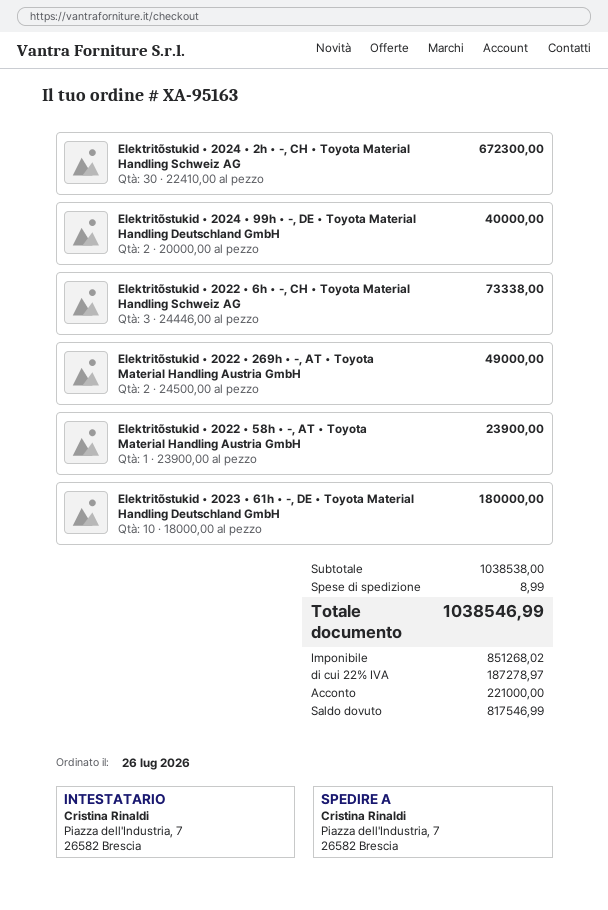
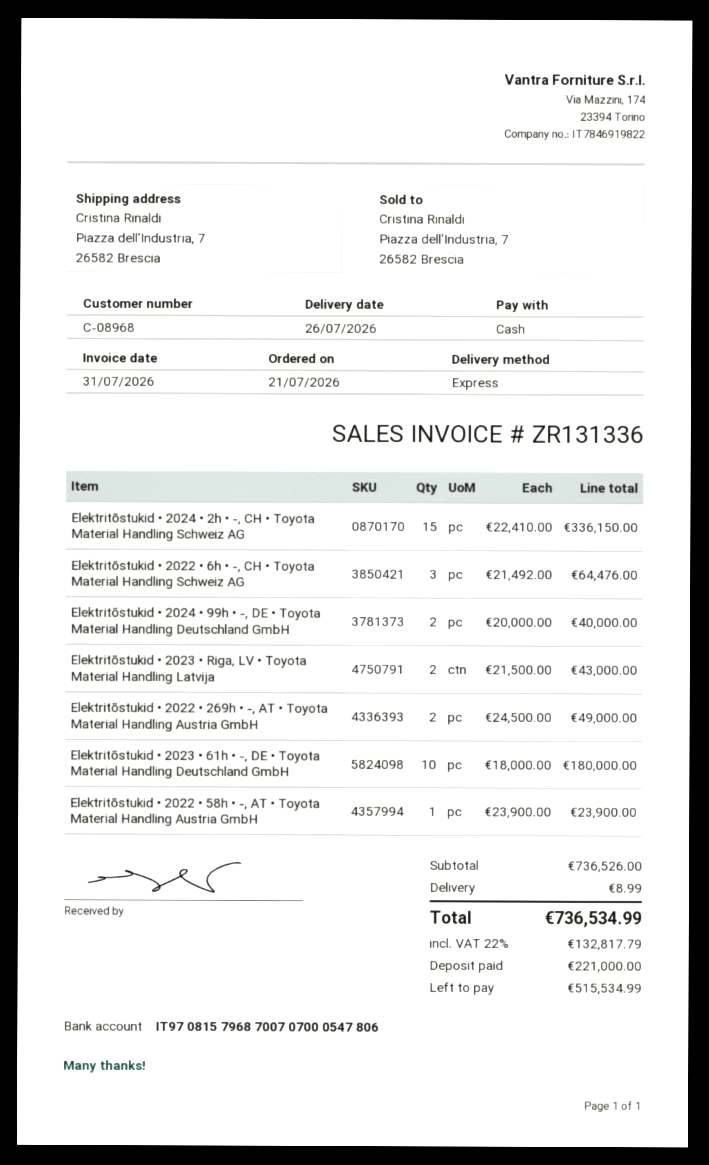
order date: 2026-07-26 -> 2026-07-21
Elektritõstukid • 2024 • 2h • -, CH • Toyota Material Handling Schweiz AG: 30 x 22410.00 = 672300.00 -> 15 x 22410.00 = 336150.00
Elektritõstukid • 2022 • 6h • -, CH • Toyota Material Handling Schweiz AG: 3 x 24446.00 = 73338.00 -> 3 x 21492.00 = 64476.00
Elektritõstukid • 2023 • Riga, LV • Toyota Material Handling Latvija: none -> 2 x 21500.00 = 43000.00
subtotal: 1038538.00 -> 736526.00
tax: 22% = 187278.97 -> 22% = 132817.79
total: 1038546.99 -> 736534.99
balance: 817546.99 -> 515534.99

